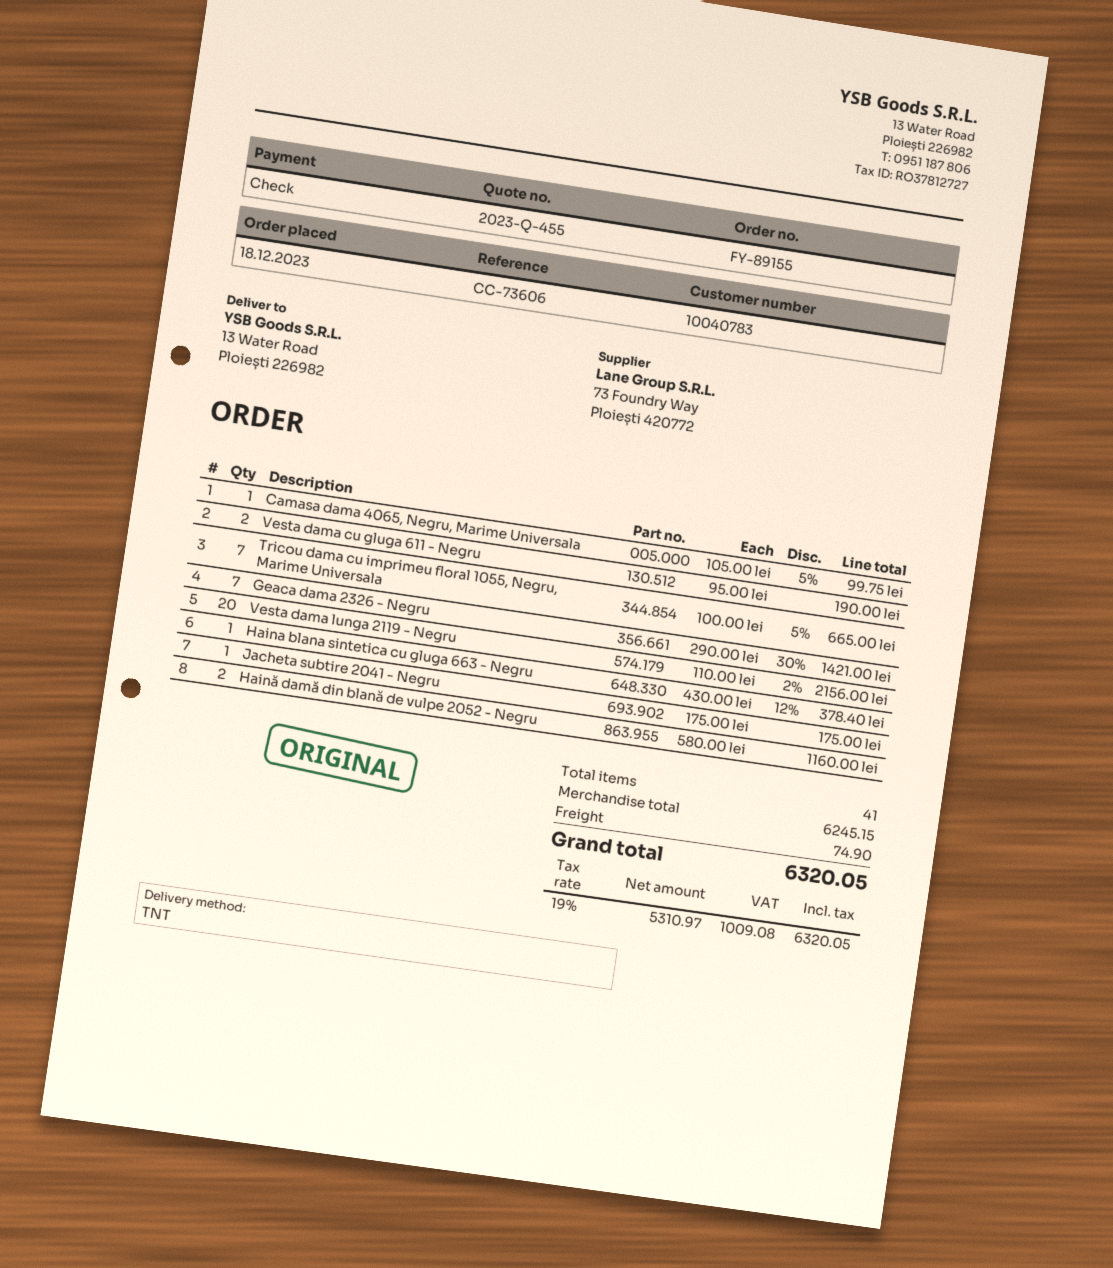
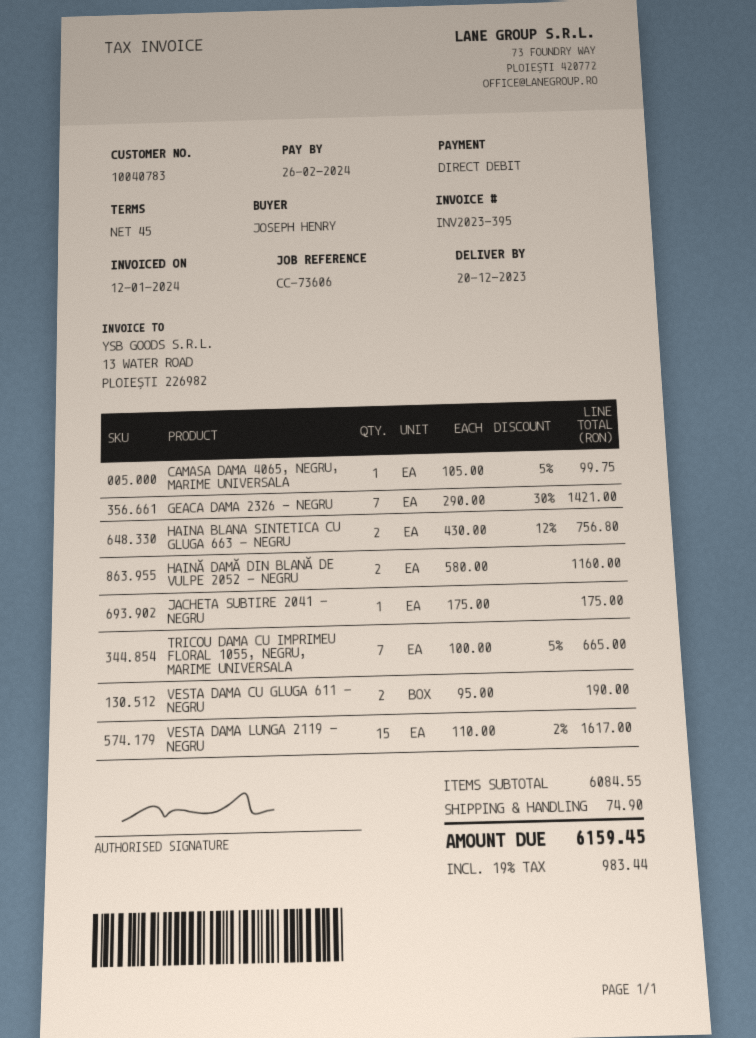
payment method: cheque -> direct debit
Vesta dama lunga 2119 - Negru: 20 x 110.00 - 2% = 2156.00 -> 15 x 110.00 - 2% = 1617.00
Haina blana sintetica cu gluga 663 - Negru: 1 x 430.00 - 12% = 378.40 -> 2 x 430.00 - 12% = 756.80
subtotal: 6245.15 -> 6084.55
tax: 19% = 1009.08 -> 19% = 983.44
total: 6320.05 -> 6159.45

